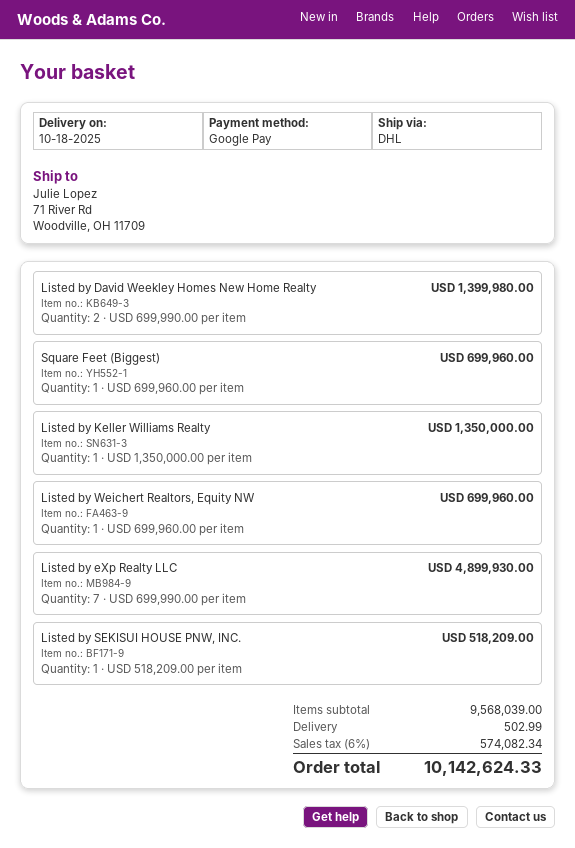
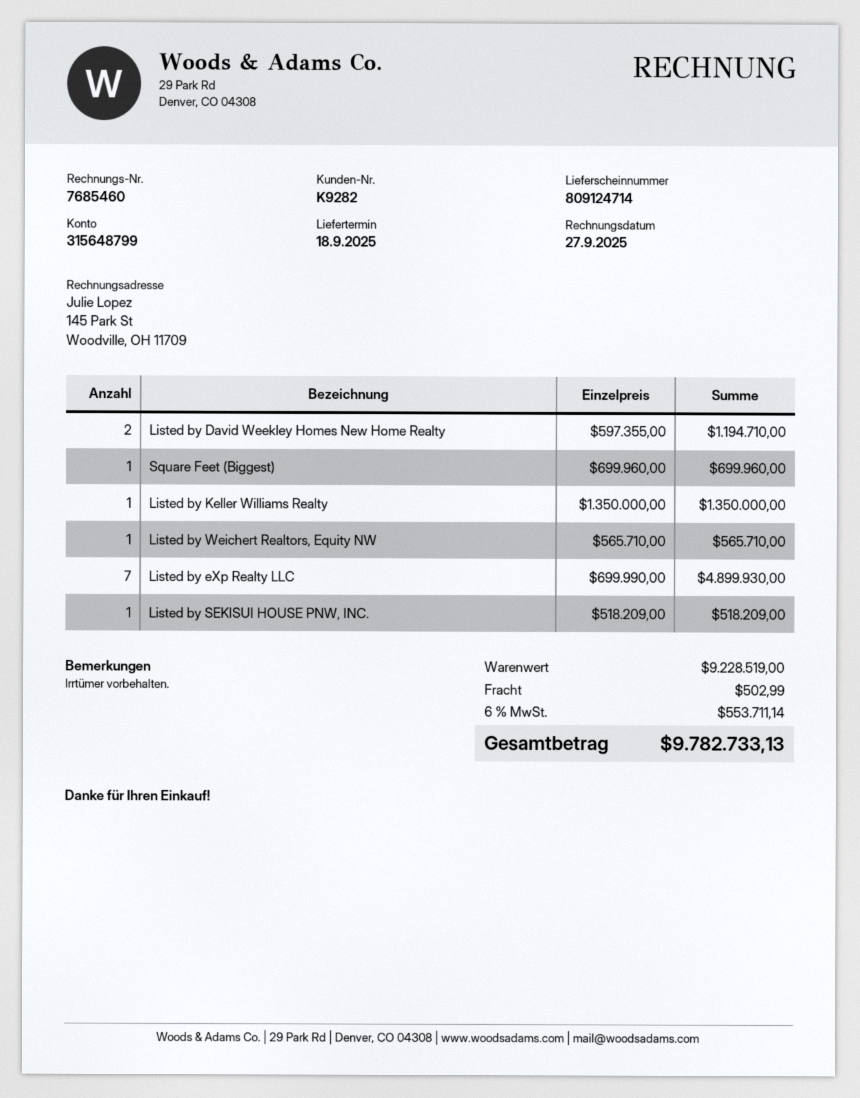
delivery date: 2025-10-18 -> 2025-09-18
Listed by David Weekley Homes New Home Realty: 2 x 699990.00 = 1399980.00 -> 2 x 597355.00 = 1194710.00
Listed by Weichert Realtors, Equity NW: 1 x 699960.00 = 699960.00 -> 1 x 565710.00 = 565710.00
subtotal: 9568039.00 -> 9228519.00
tax: 6% = 574082.34 -> 6% = 553711.14
total: 10142624.33 -> 9782733.13

